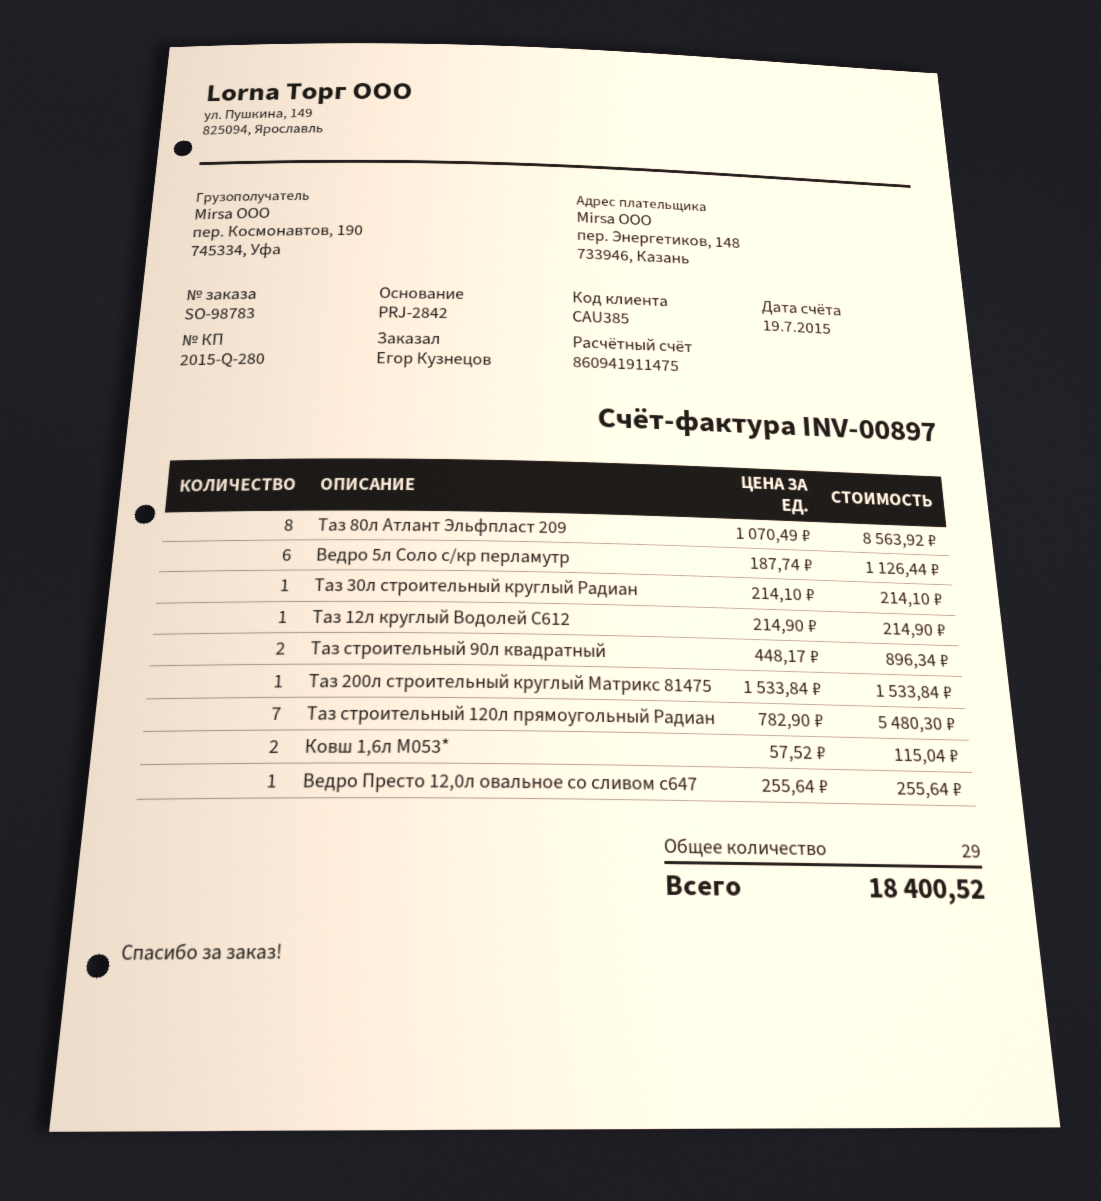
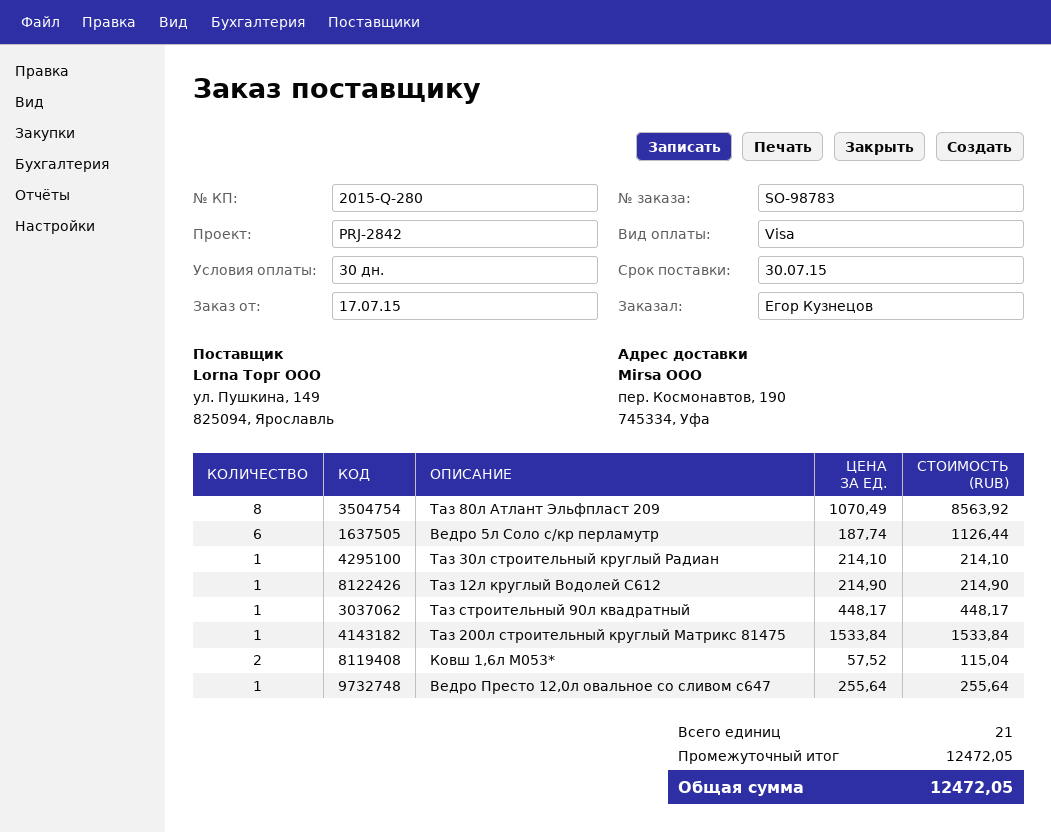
Таз строительный 90л квадратный: 2 x 448.17 = 896.34 -> 1 x 448.17 = 448.17
Таз строительный 120л прямоугольный Радиан: 7 x 782.90 = 5480.30 -> none
total quantity: 29 -> 21
total: 18400.52 -> 12472.05

